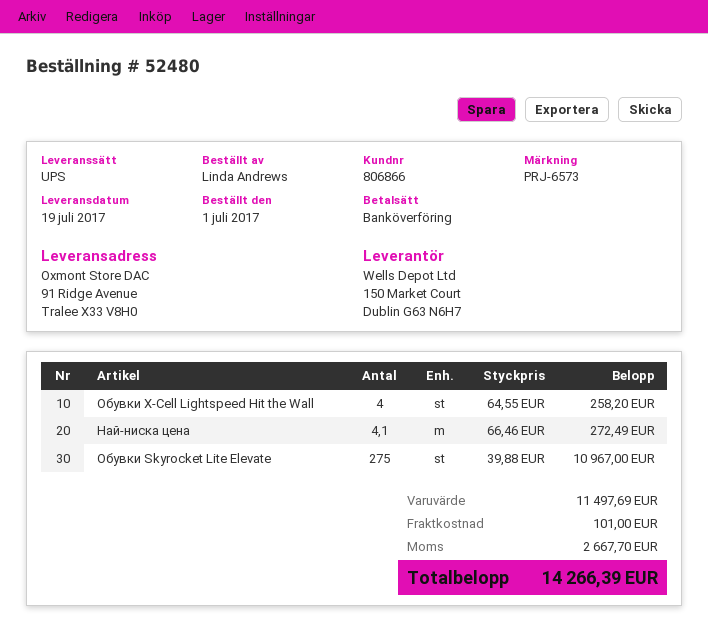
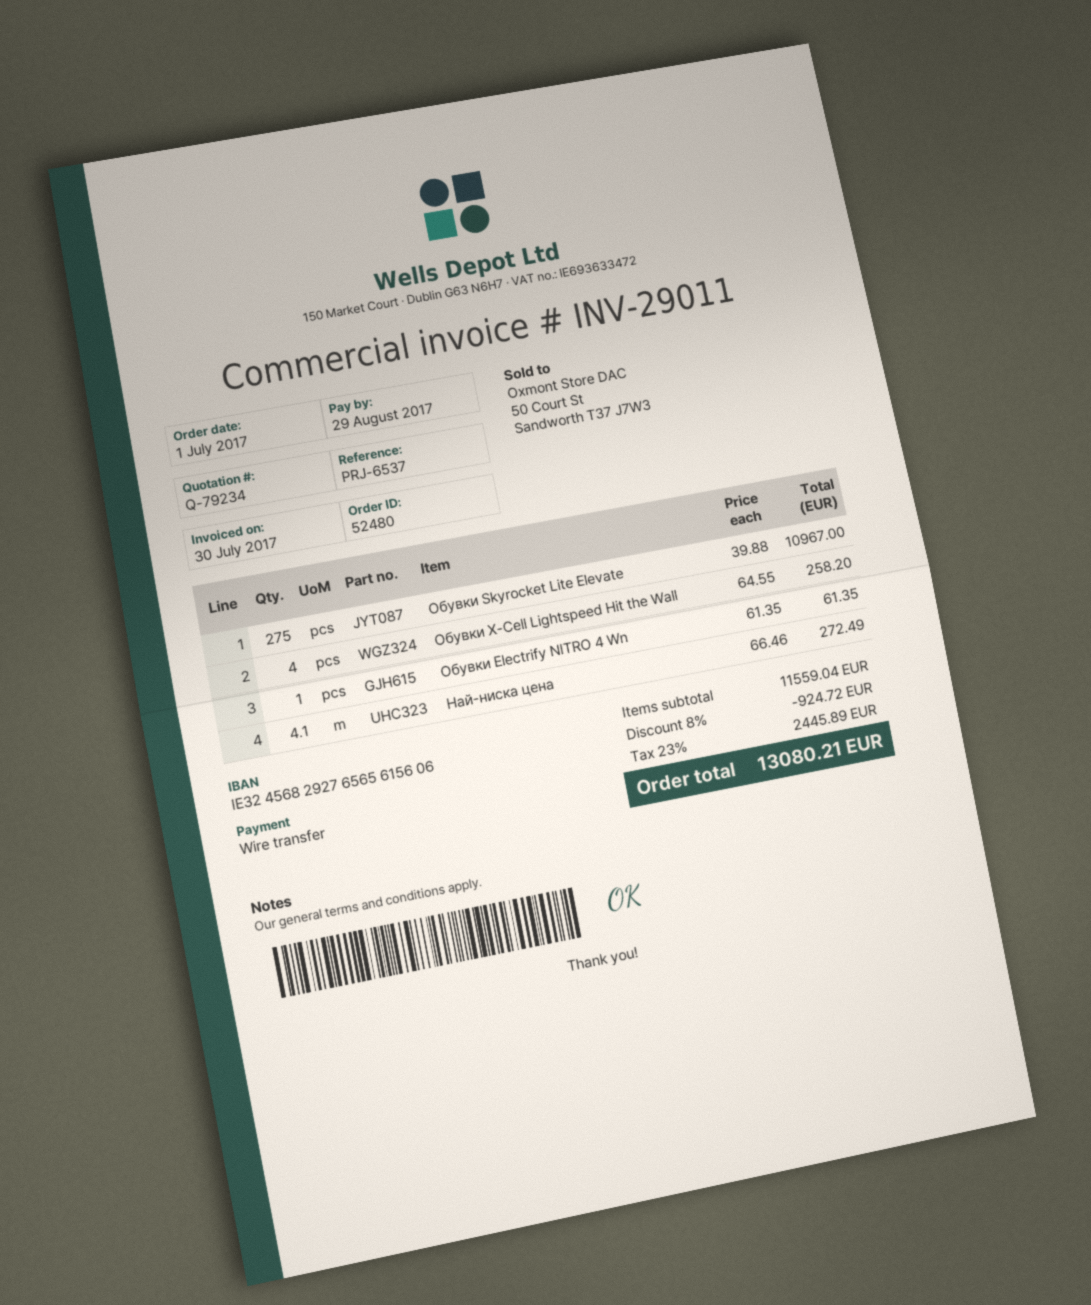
reference: PRJ-6573 -> PRJ-6537
Обувки Electrify NITRO 4 Wn: none -> 1 x 61.35 = 61.35
subtotal: 11497.69 -> 11559.04
discount: none -> 8% = 924.72
shipping: 101.00 -> none
tax: 2667.70 -> 2445.89
total: 14266.39 -> 13080.21

